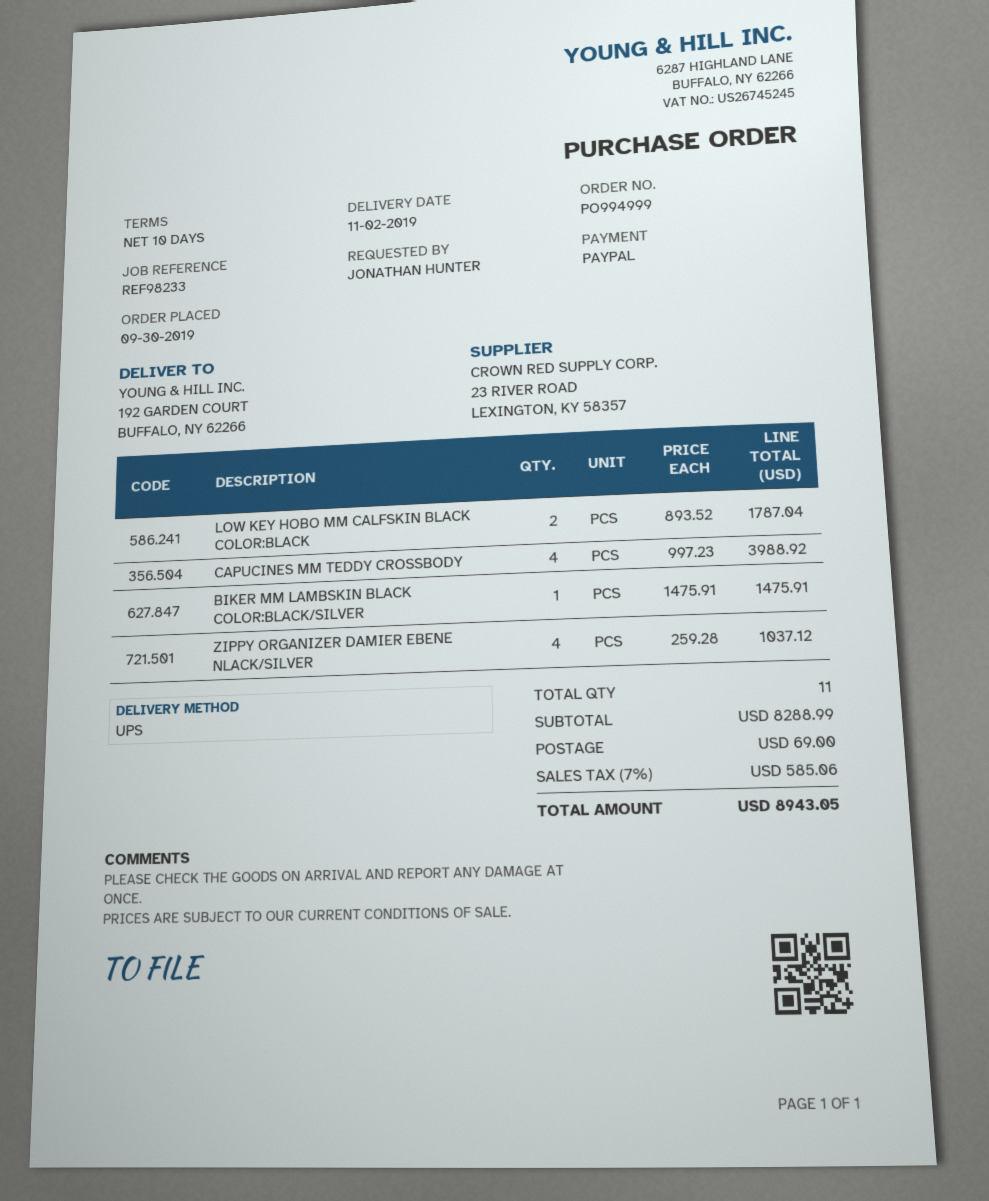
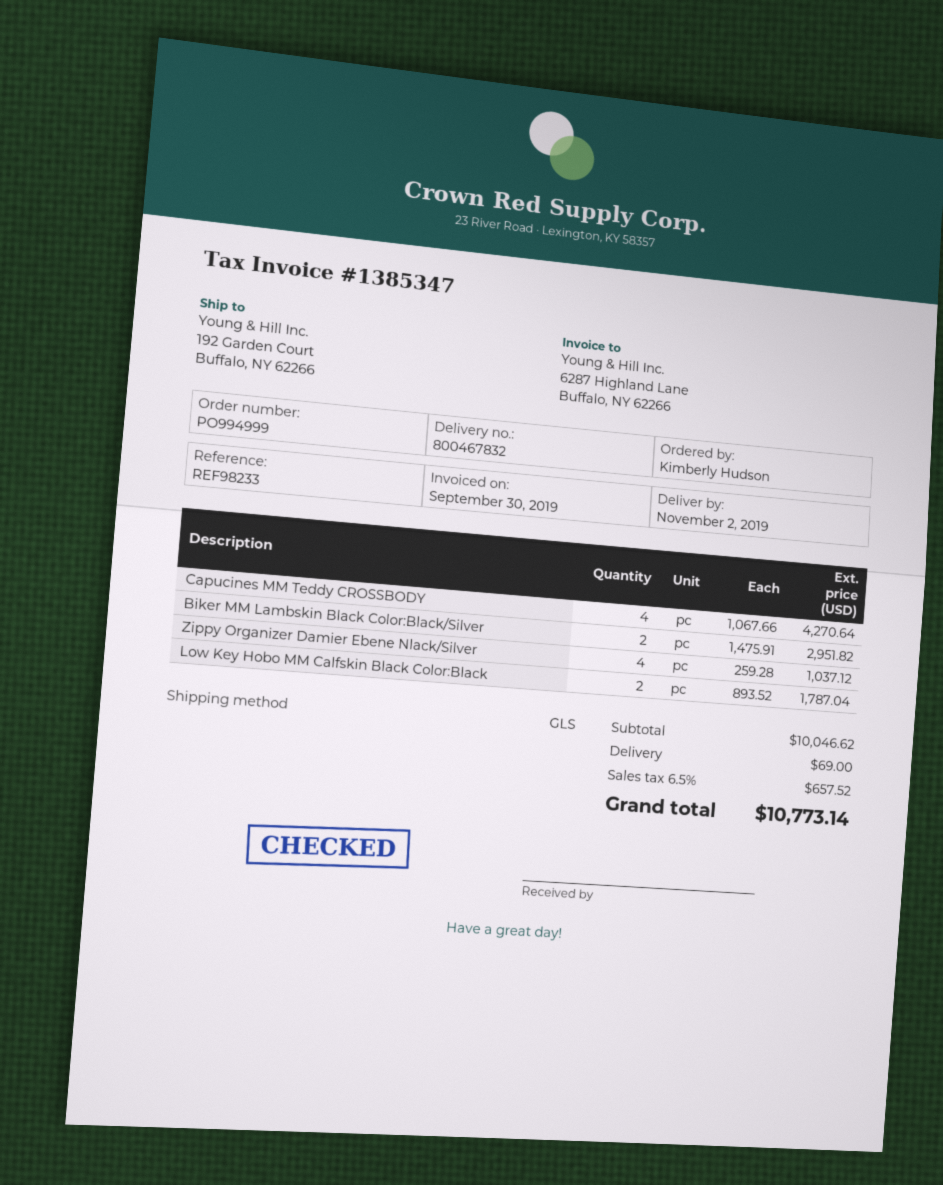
ordered by: JONATHAN HUNTER -> Kimberly Hudson
shipping method: UPS -> GLS
CAPUCINES MM TEDDY CROSSBODY: 4 x 997.23 = 3988.92 -> 4 x 1067.66 = 4270.64
BIKER MM LAMBSKIN BLACK COLOR:BLACK/SILVER: 1 x 1475.91 = 1475.91 -> 2 x 1475.91 = 2951.82
subtotal: 8288.99 -> 10046.62
tax: 7% = 585.06 -> 6.5% = 657.52
total: 8943.05 -> 10773.14

